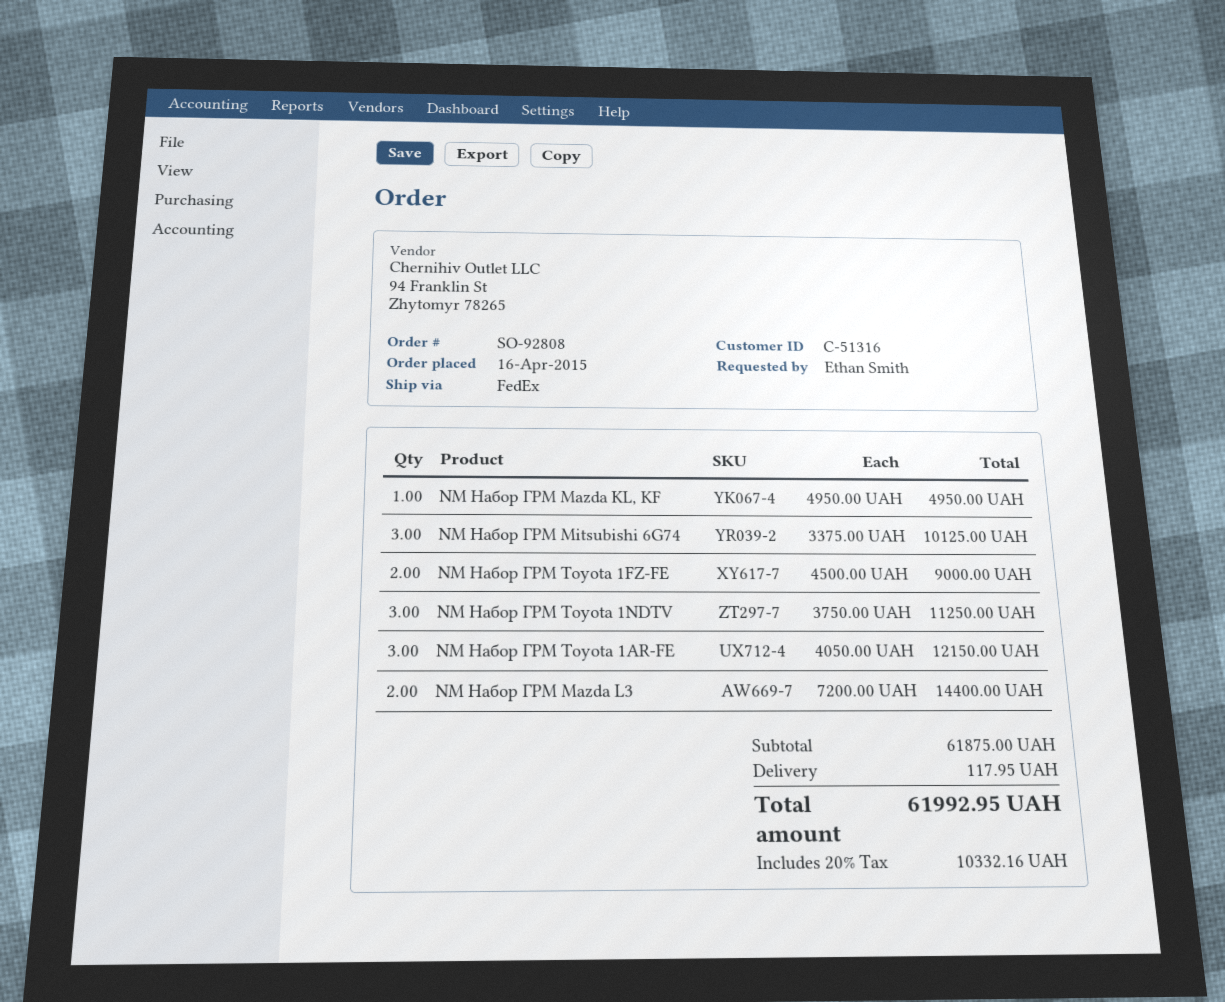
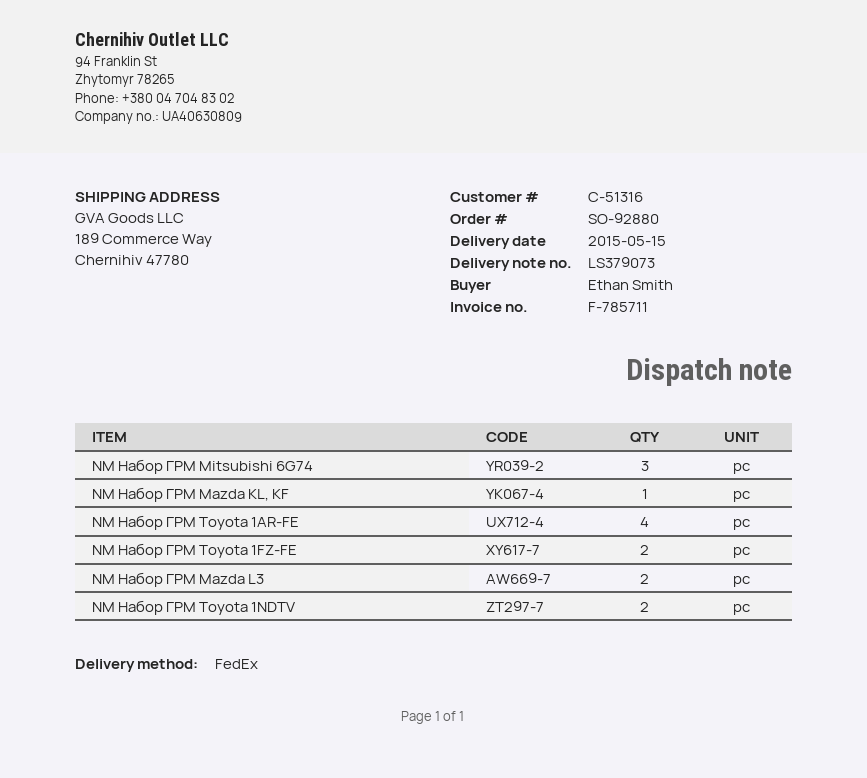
order number: SO-92808 -> SO-92880
NM Набор ГРМ Toyota 1NDTV: 3 -> 2
NM Набор ГРМ Toyota 1AR-FE: 3 -> 4

